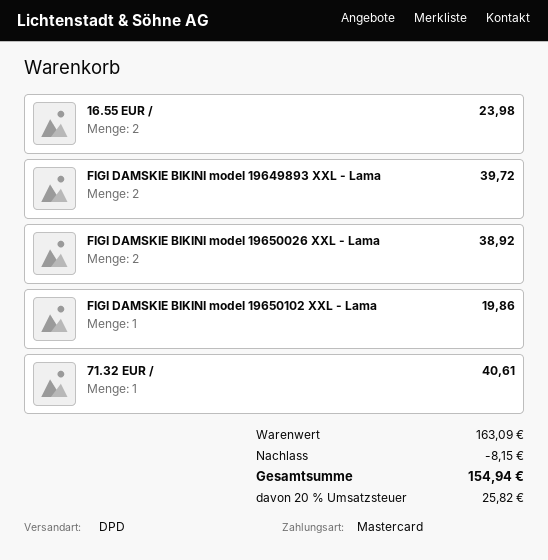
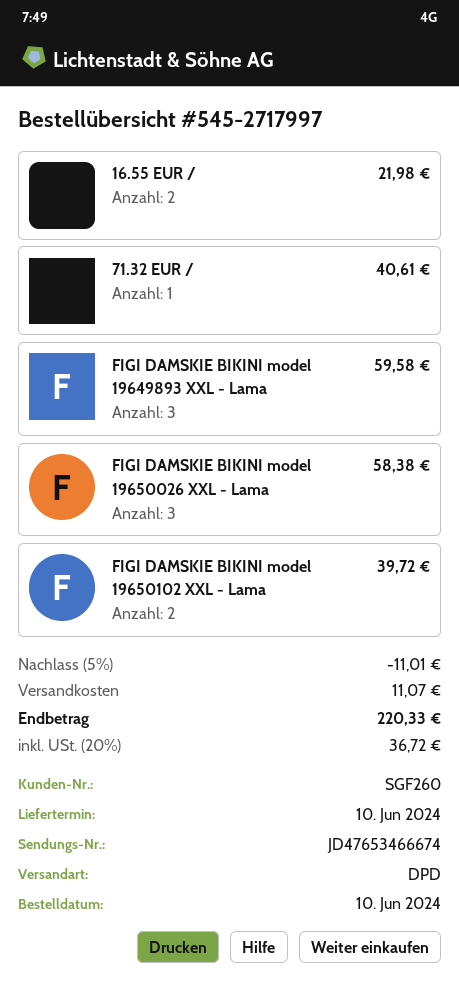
16.55 EUR /: 2 for 23.98 -> 2 for 21.98
FIGI DAMSKIE BIKINI model 19649893 XXL - Lama: 2 for 39.72 -> 3 for 59.58
FIGI DAMSKIE BIKINI model 19650026 XXL - Lama: 2 for 38.92 -> 3 for 58.38
FIGI DAMSKIE BIKINI model 19650102 XXL - Lama: 1 for 19.86 -> 2 for 39.72
discount: 8.15 -> 11.01
shipping: none -> 11.07
tax: 20% = 25.82 -> 20% = 36.72
total: 154.94 -> 220.33

